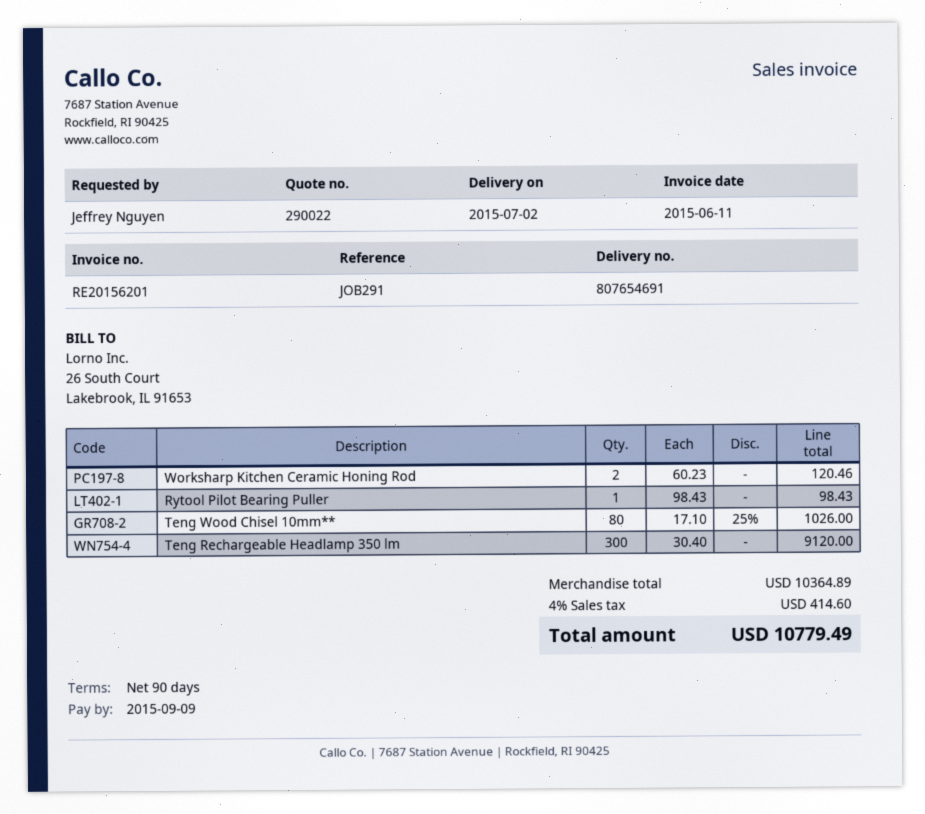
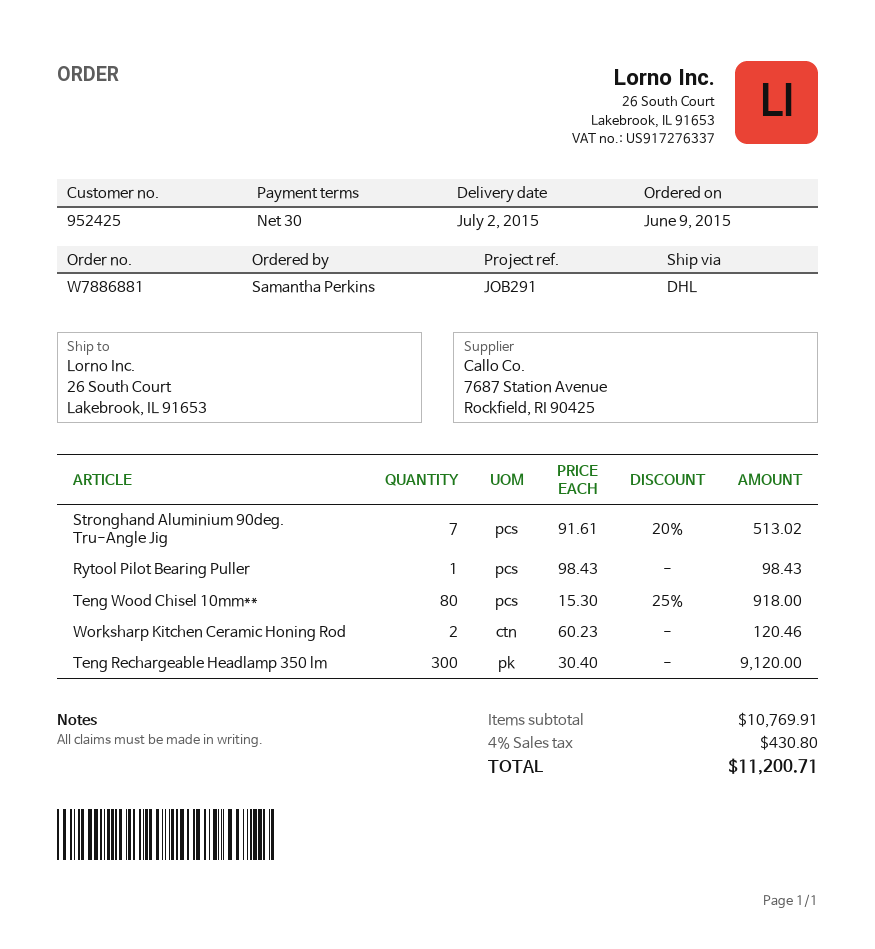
payment terms: 90 days -> 30 days
ordered by: Jeffrey Nguyen -> Samantha Perkins
Teng Wood Chisel 10mm**: 80 x 17.10 - 25% = 1026.00 -> 80 x 15.30 - 25% = 918.00
Stronghand Aluminium 90deg. Tru-Angle Jig: none -> 7 x 91.61 - 20% = 513.02
subtotal: 10364.89 -> 10769.91
tax: 4% = 414.60 -> 4% = 430.80
total: 10779.49 -> 11200.71

